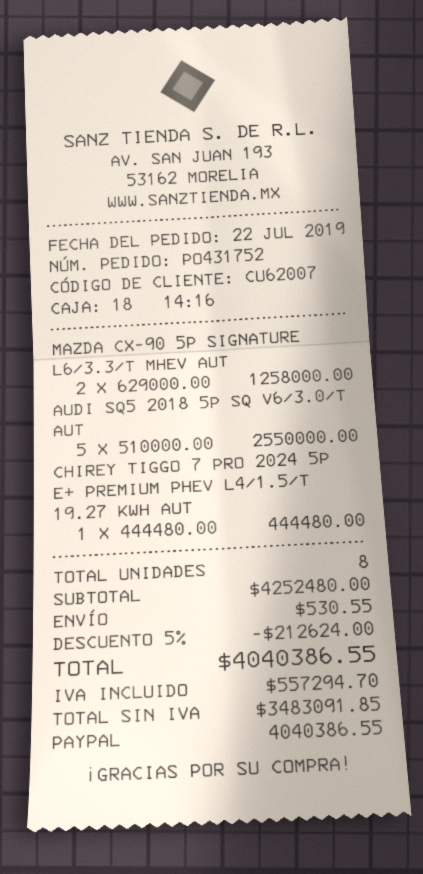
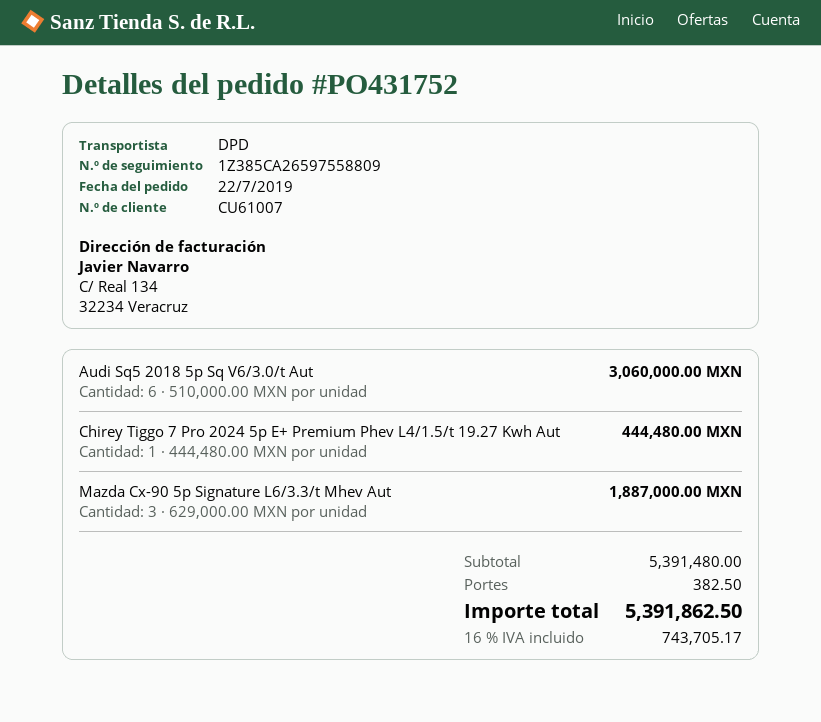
customer number: CU62007 -> CU61007
MAZDA CX-90 5P SIGNATURE L6/3.3/T MHEV AUT: 2 x 629000.00 = 1258000.00 -> 3 x 629000.00 = 1887000.00
AUDI SQ5 2018 5P SQ V6/3.0/T AUT: 5 x 510000.00 = 2550000.00 -> 6 x 510000.00 = 3060000.00
subtotal: 4252480.00 -> 5391480.00
discount: 5% = 212624.00 -> none
shipping: 530.55 -> 382.50
tax: 557294.70 -> 743705.17
total: 4040386.55 -> 5391862.50

